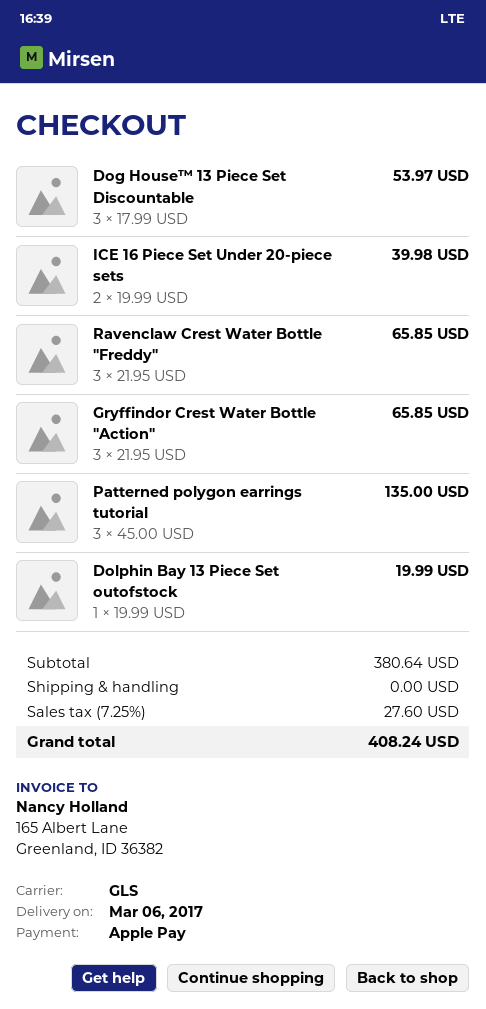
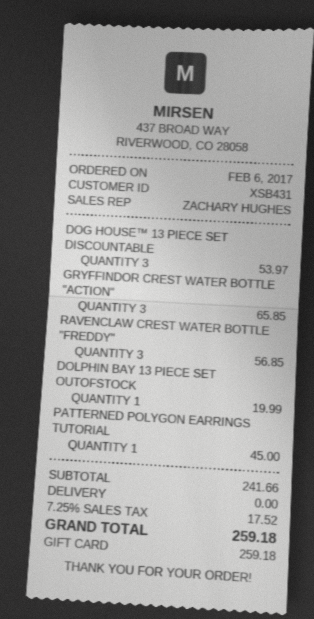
payment method: Apple Pay -> gift card
ICE 16 Piece Set Under 20-piece sets: 2 for 39.98 -> none
Ravenclaw Crest Water Bottle "Freddy": 3 for 65.85 -> 3 for 56.85
Patterned polygon earrings tutorial: 3 for 135.00 -> 1 for 45.00
subtotal: 380.64 -> 241.66
tax: 7.25% = 27.60 -> 7.25% = 17.52
total: 408.24 -> 259.18

